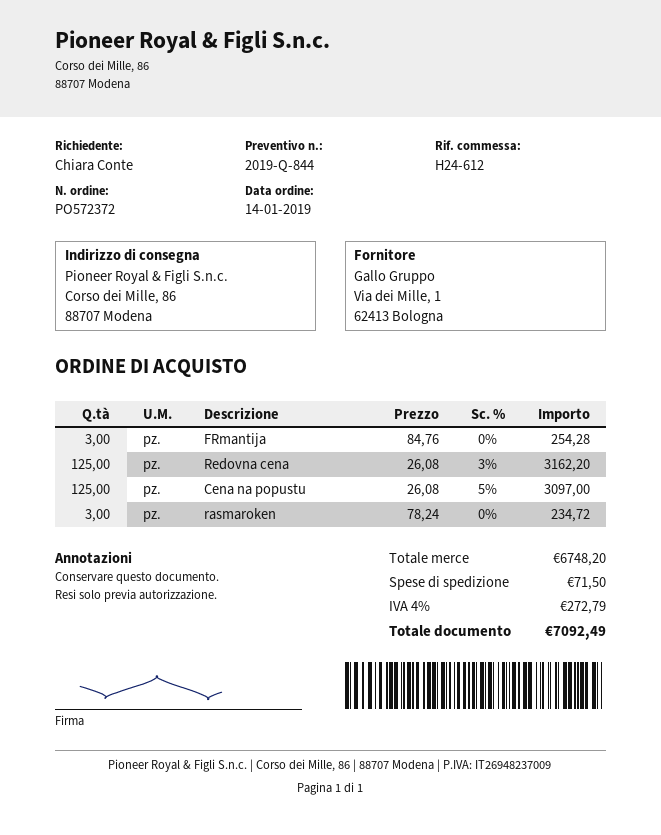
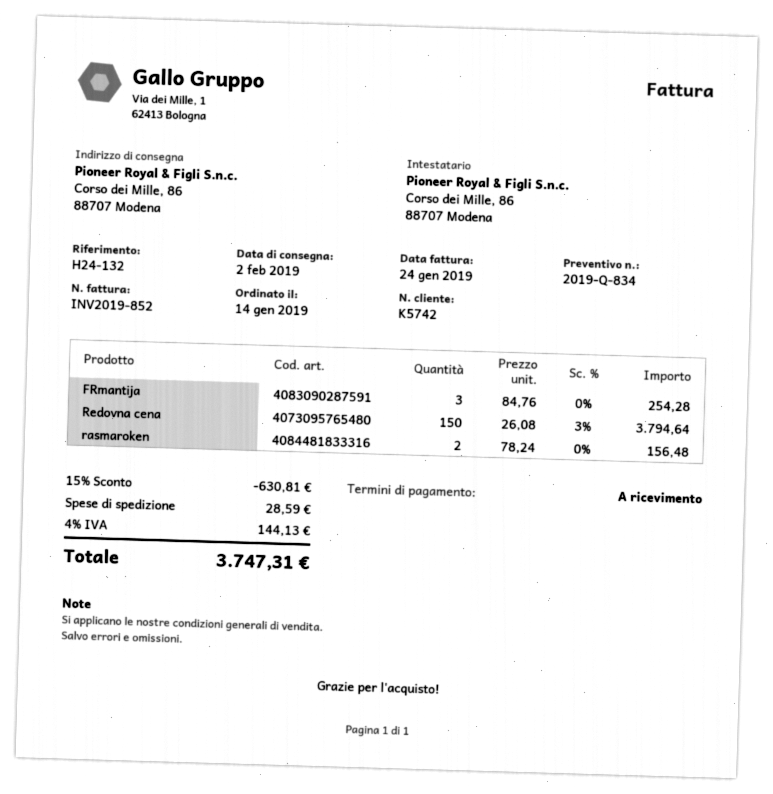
quote number: 2019-Q-844 -> 2019-Q-834
reference: H24-612 -> H24-132
Redovna cena: 125 x 26.08 - 3% = 3162.20 -> 150 x 26.08 - 3% = 3794.64
Cena na popustu: 125 x 26.08 - 5% = 3097.00 -> none
rasmaroken: 3 x 78.24 = 234.72 -> 2 x 78.24 = 156.48
discount: none -> 15% = 630.81
shipping: 71.50 -> 28.59
tax: 4% = 272.79 -> 4% = 144.13
total: 7092.49 -> 3747.31

